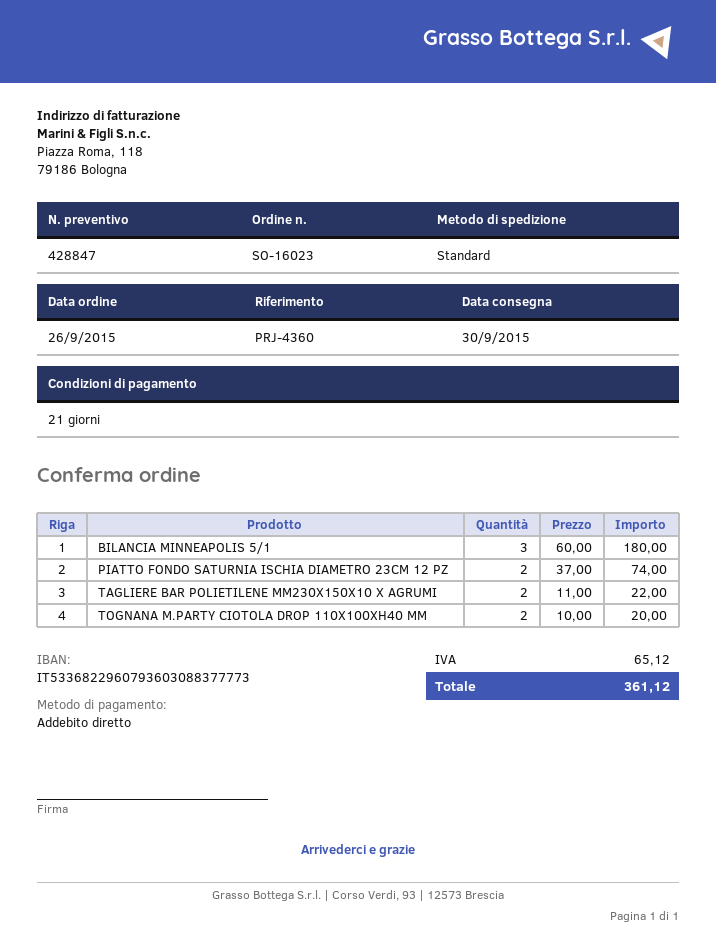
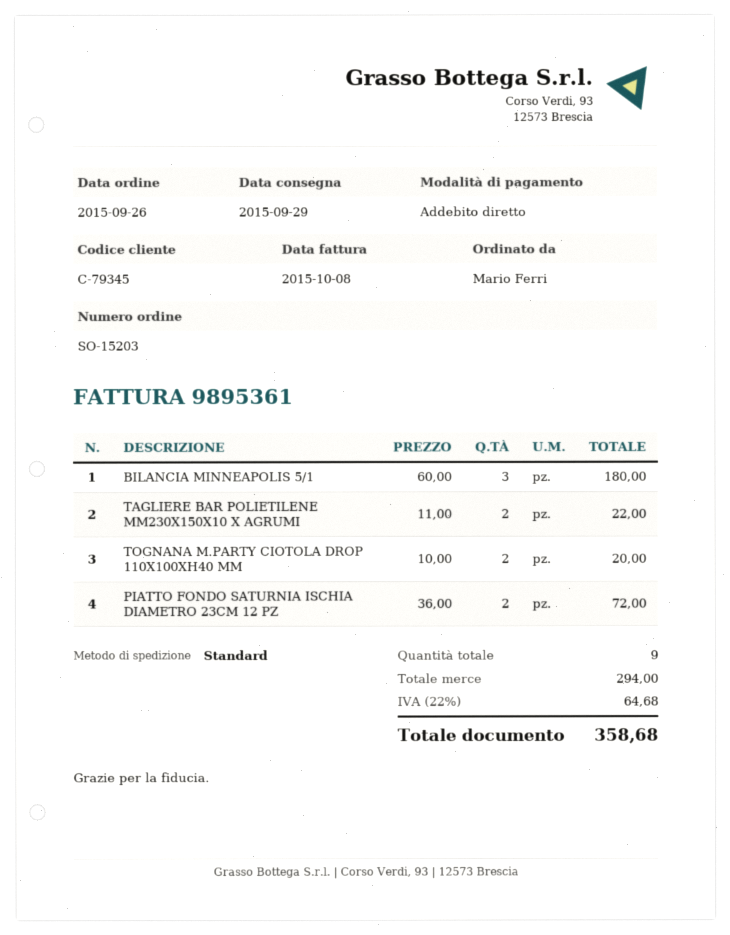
order number: SO-16023 -> SO-15203
delivery date: 2015-09-30 -> 2015-09-29
PIATTO FONDO SATURNIA ISCHIA DIAMETRO 23CM 12 PZ: 2 x 37.00 = 74.00 -> 2 x 36.00 = 72.00
tax: 65.12 -> 64.68
total: 361.12 -> 358.68

